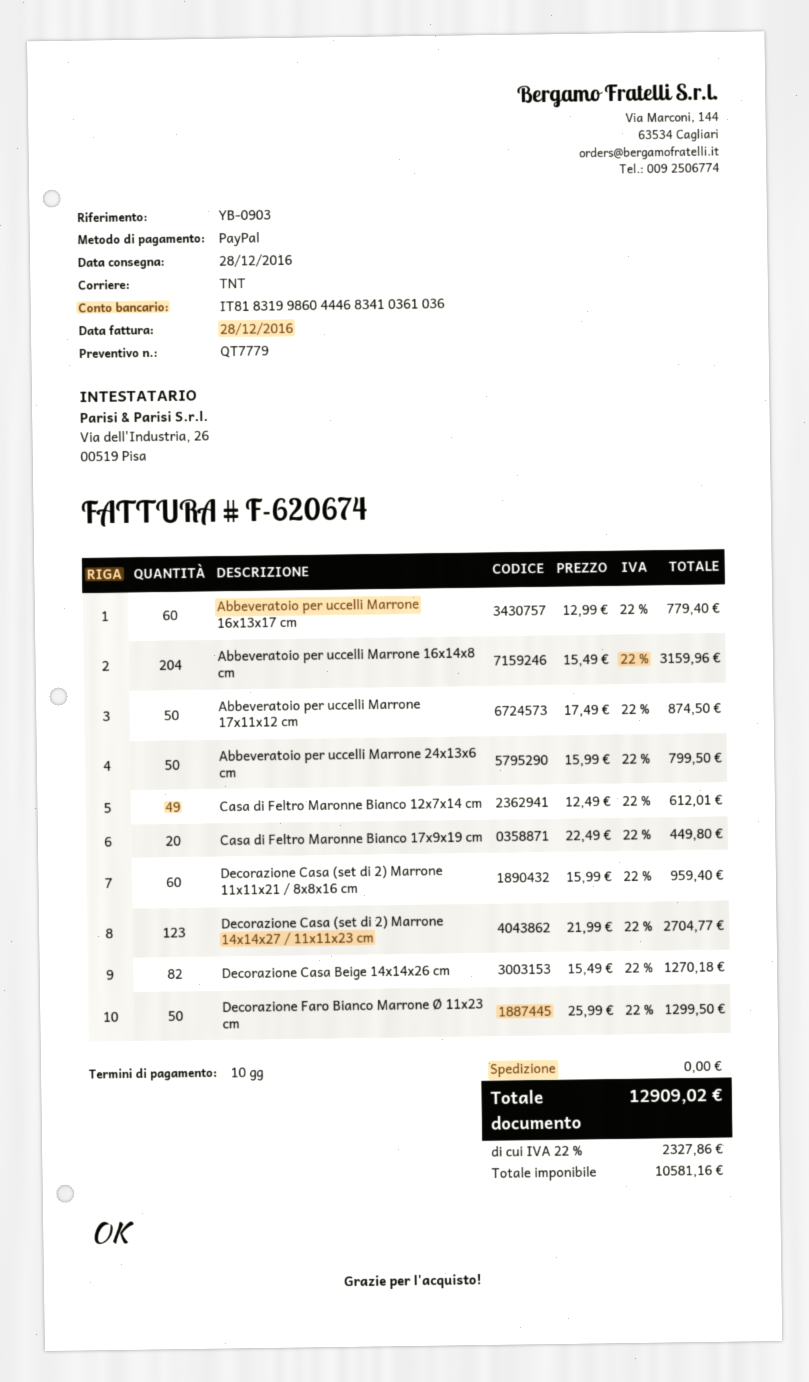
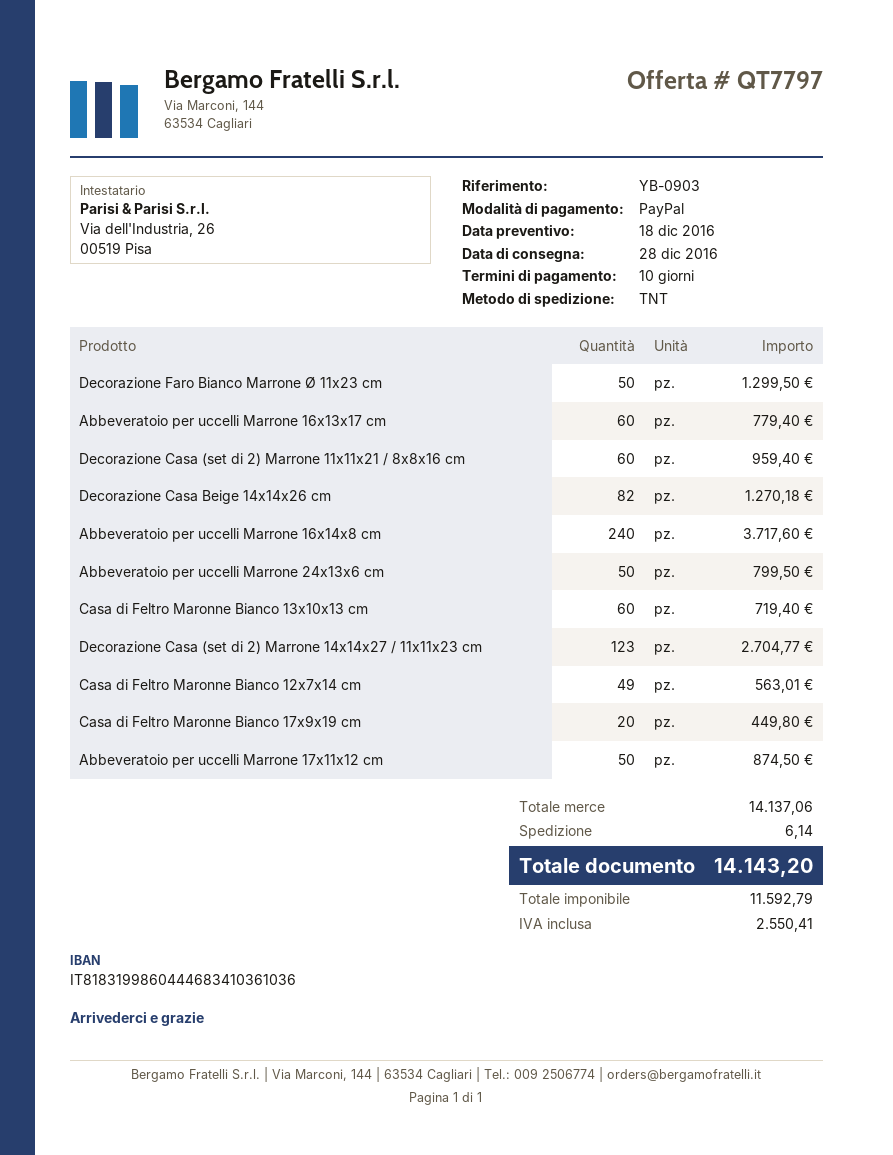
quote number: QT7779 -> QT7797
Abbeveratoio per uccelli Marrone 16x14x8 cm: 204 for 3159.96 -> 240 for 3717.60
Casa di Feltro Maronne Bianco 12x7x14 cm: 49 for 612.01 -> 49 for 563.01
Casa di Feltro Maronne Bianco 13x10x13 cm: none -> 60 for 719.40
shipping: 0.00 -> 6.14
net: 10581.16 -> 11592.79
tax: 2327.86 -> 2550.41
total: 12909.02 -> 14143.20

